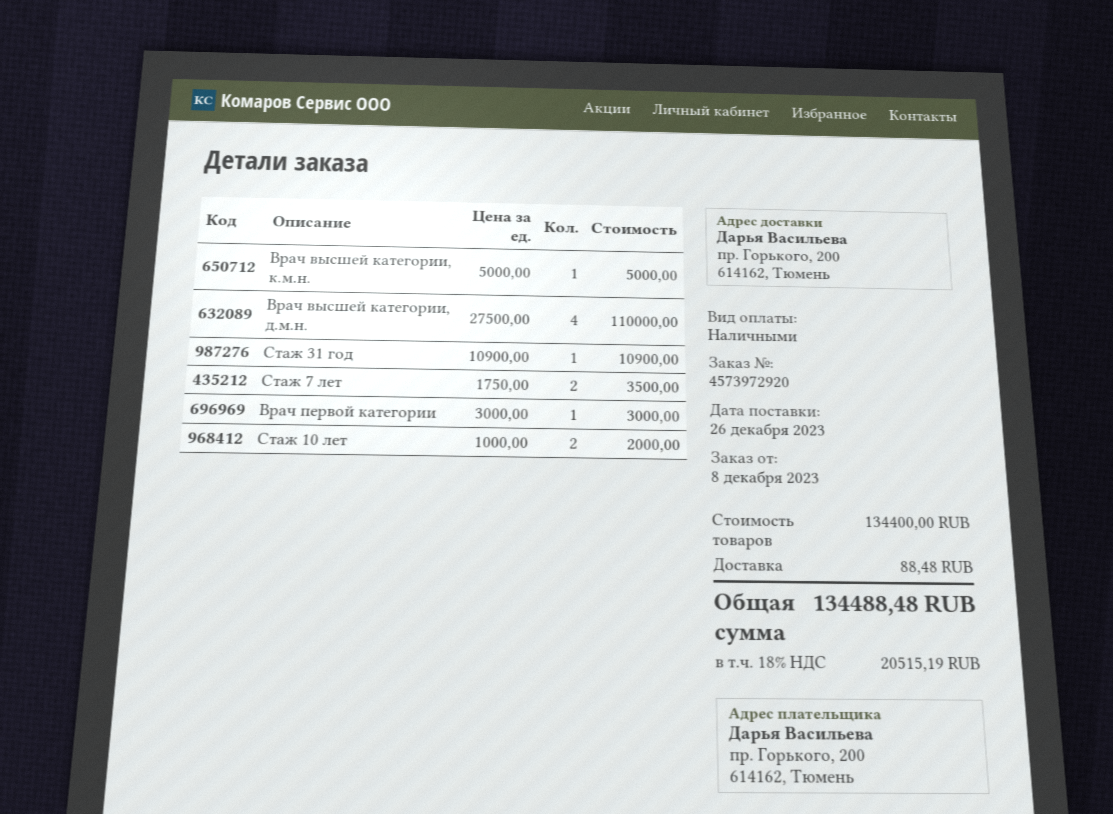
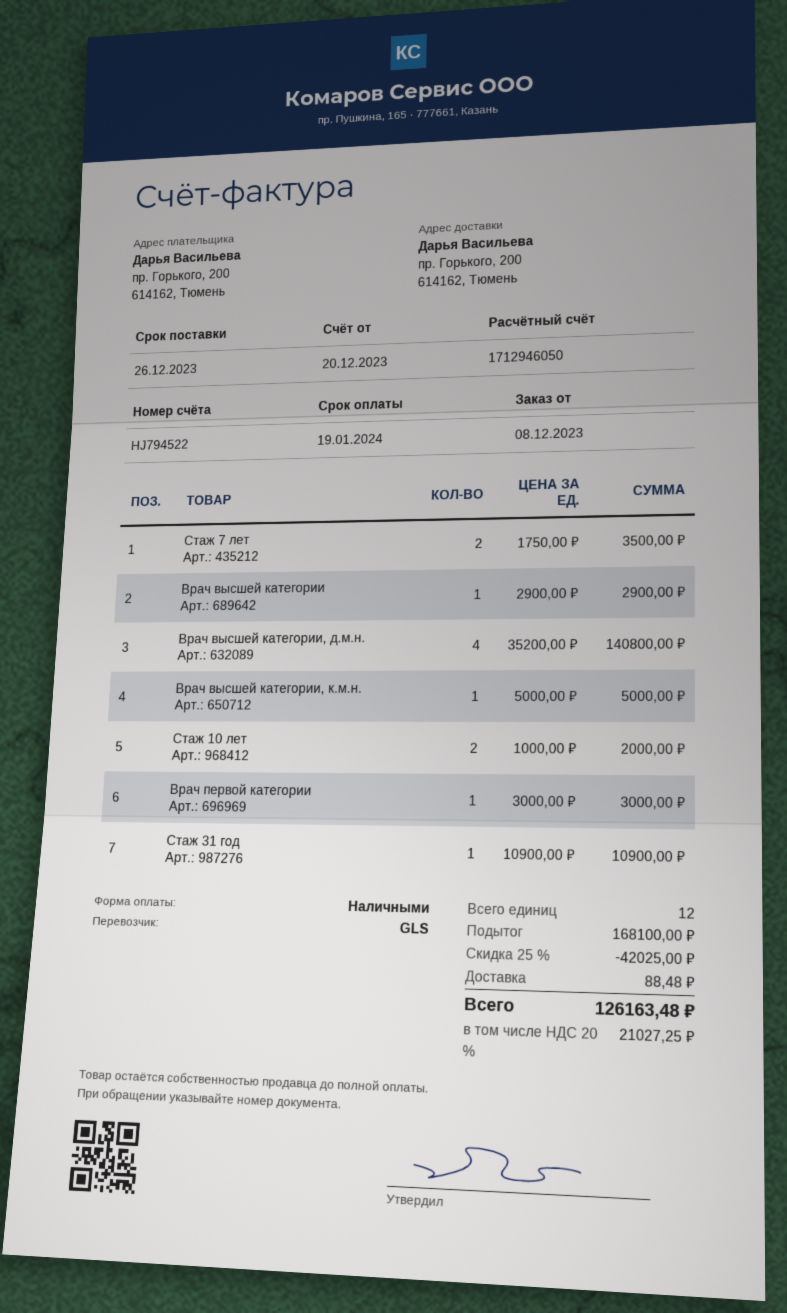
Врач высшей категории, д.м.н.: 4 x 27500.00 = 110000.00 -> 4 x 35200.00 = 140800.00
Врач высшей категории: none -> 1 x 2900.00 = 2900.00
subtotal: 134400.00 -> 168100.00
discount: none -> 25% = 42025.00
tax: 18% = 20515.19 -> 20% = 21027.25
total: 134488.48 -> 126163.48

